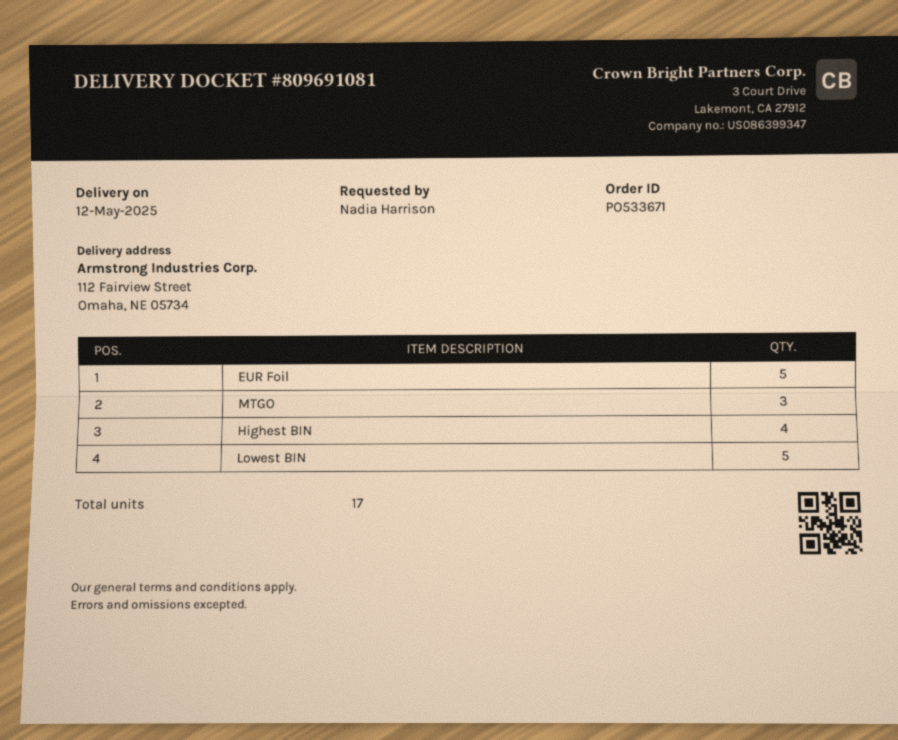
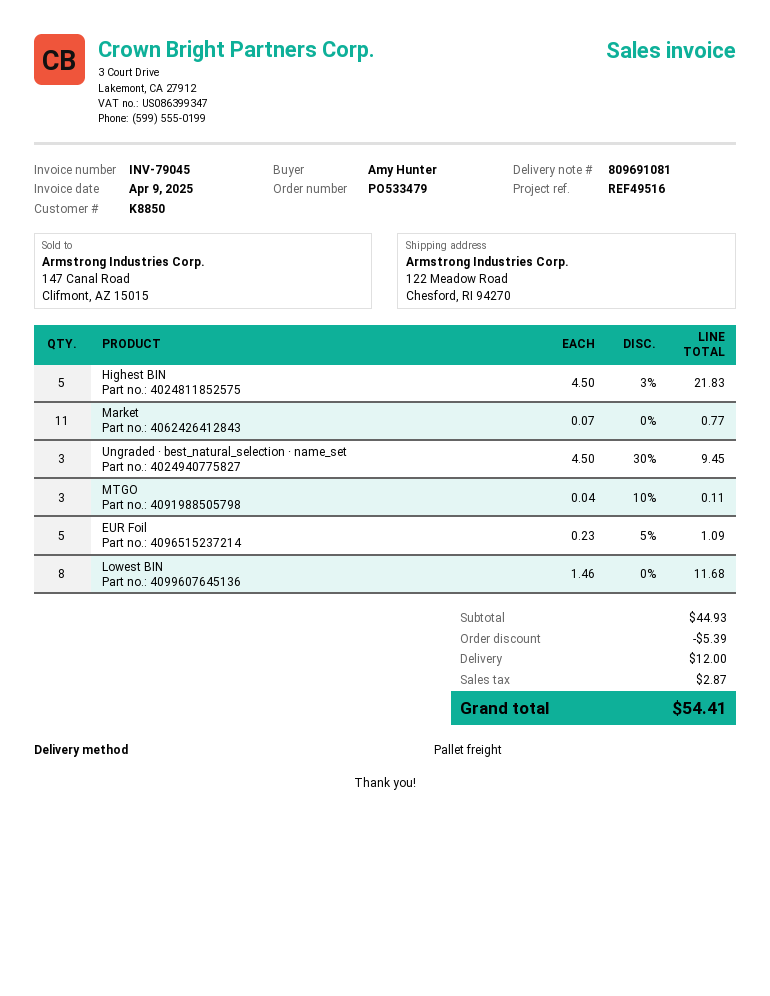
order number: PO533671 -> PO533479
ordered by: Nadia Harrison -> Amy Hunter
ship to: 112 Fairview Street, Omaha, NE 05734 -> 122 Meadow Road, Chesford, RI 94270
Highest BIN: 4 -> 5
Lowest BIN: 5 -> 8
Market: none -> 11
Ungraded · best_natural_selection · name_set: none -> 3

